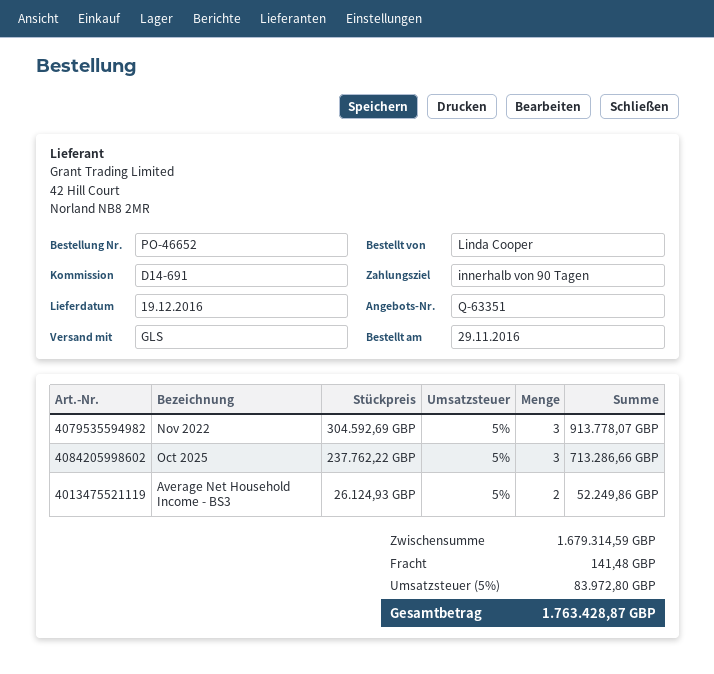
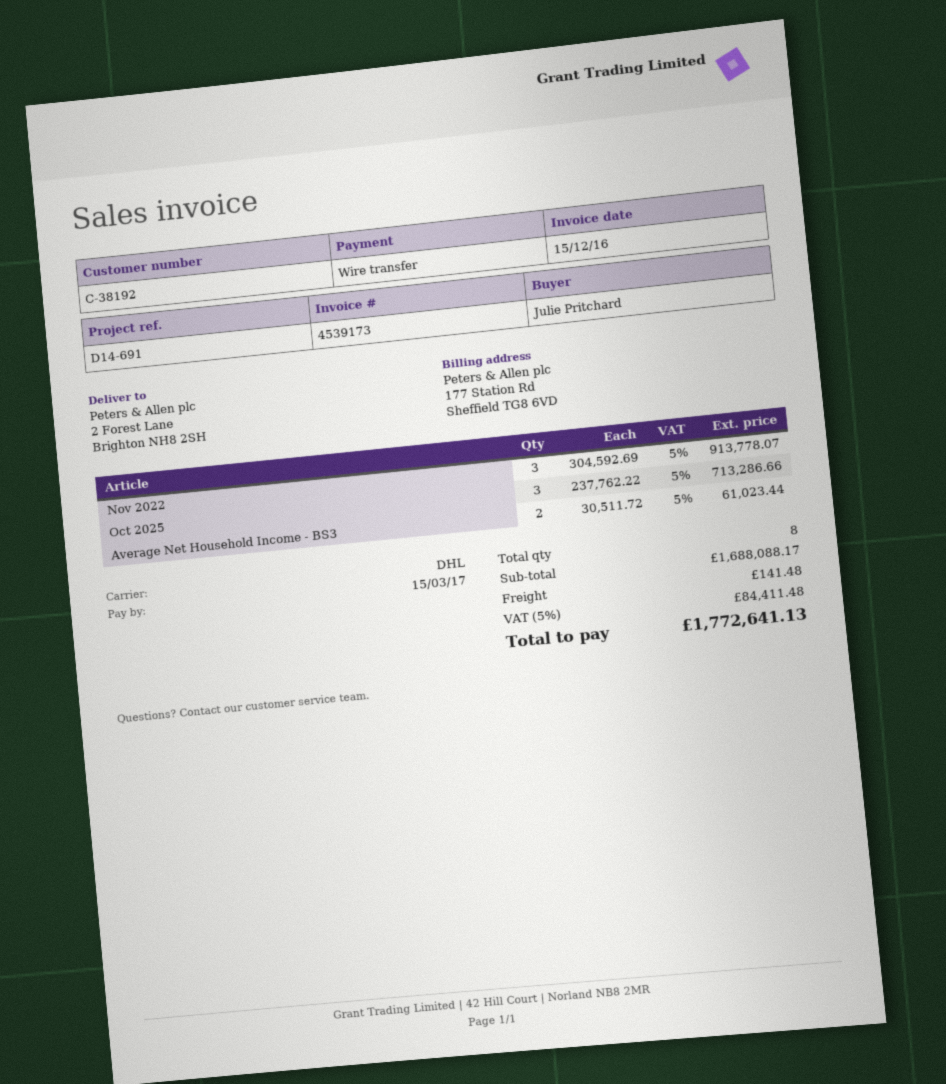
ordered by: Linda Cooper -> Julie Pritchard
shipping method: GLS -> DHL
Average Net Household Income - BS3: 2 x 26124.93 = 52249.86 -> 2 x 30511.72 = 61023.44
subtotal: 1679314.59 -> 1688088.17
tax: 5% = 83972.80 -> 5% = 84411.48
total: 1763428.87 -> 1772641.13

